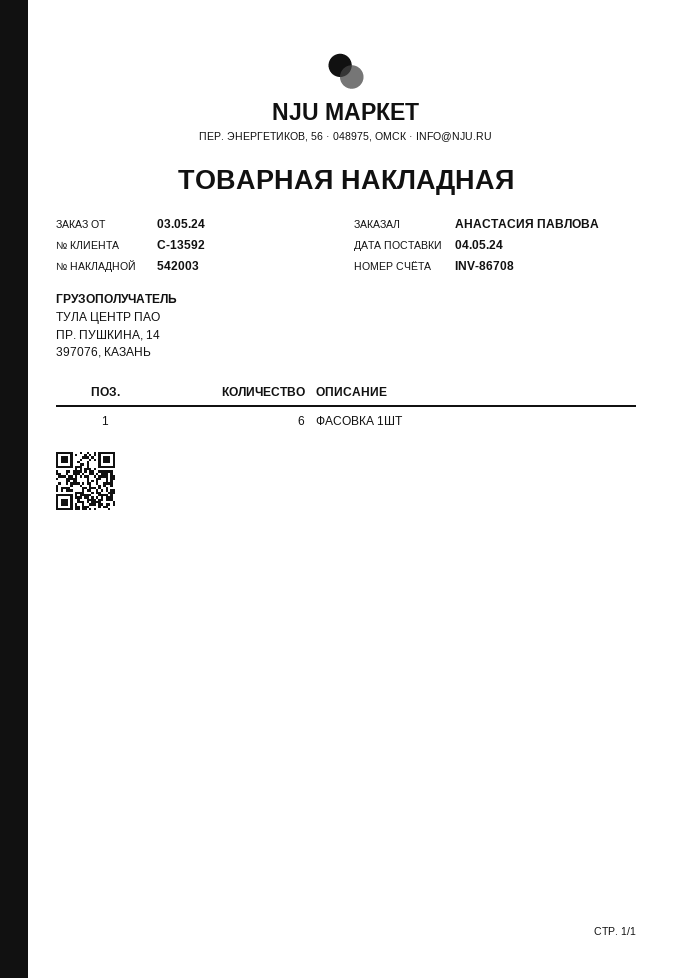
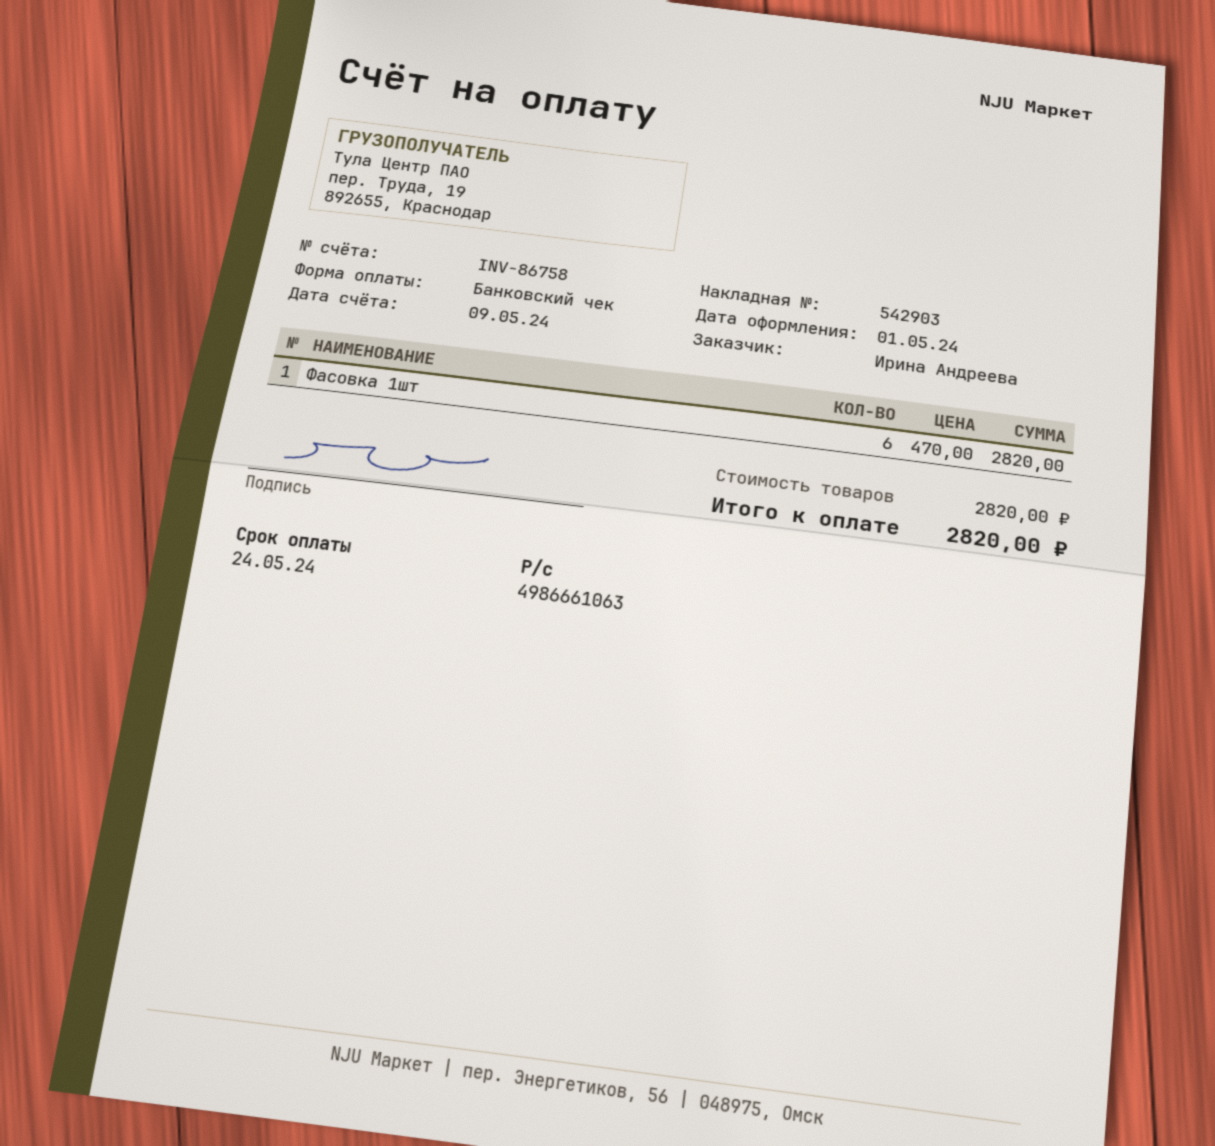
order date: 2024-05-03 -> 2024-05-01
delivery note number: 542003 -> 542903
invoice number: INV-86708 -> INV-86758
ordered by: АНАСТАСИЯ ПАВЛОВА -> Ирина Андреева
ship to: ПР. ПУШКИНА, 14, 397076, КАЗАНЬ -> пер. Труда, 19, 892655, Краснодар

